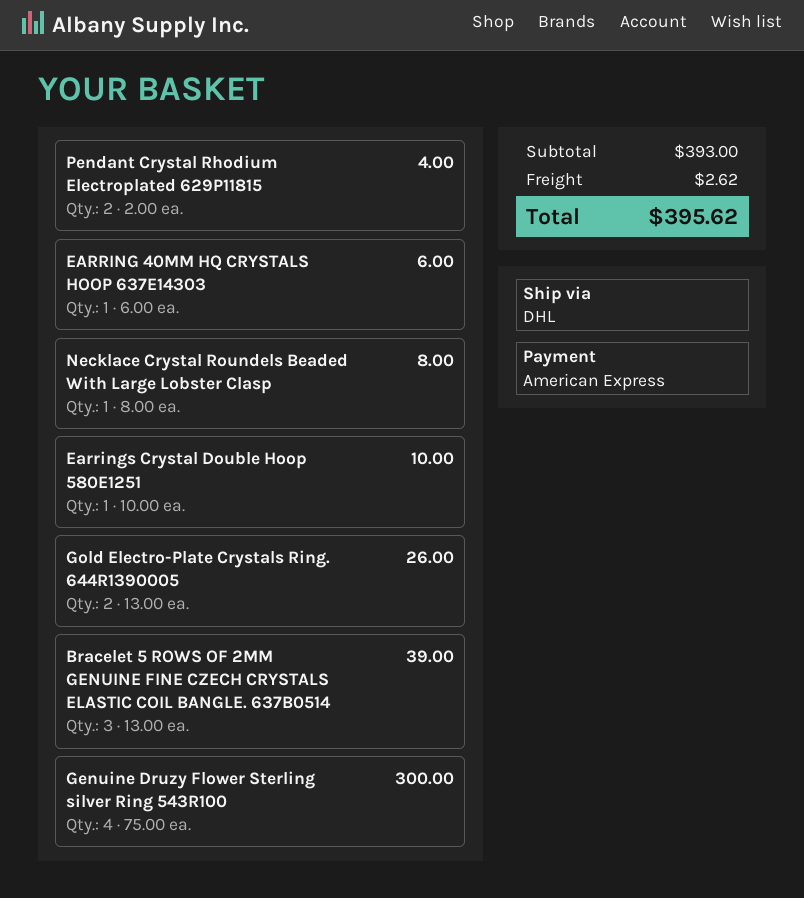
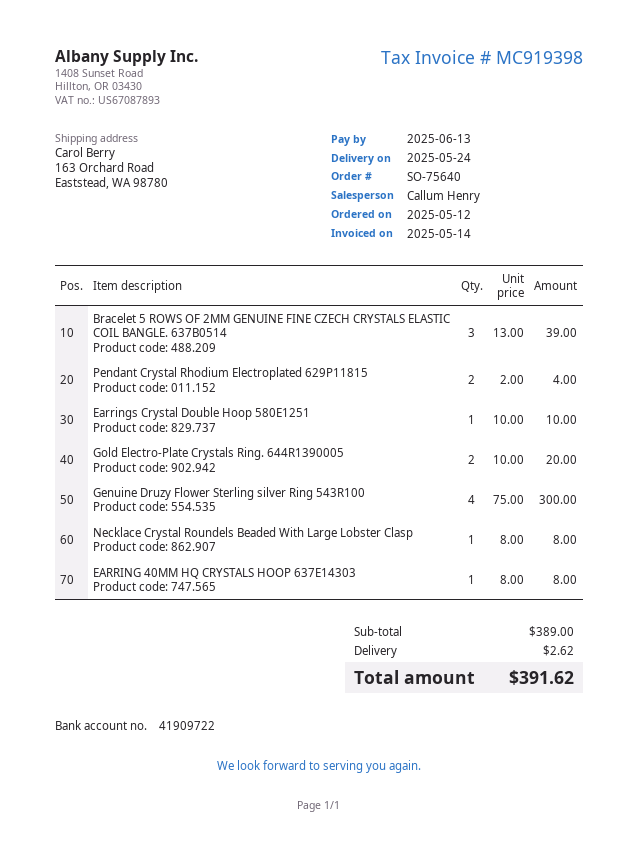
EARRING 40MM HQ CRYSTALS HOOP 637E14303: 1 x 6.00 = 6.00 -> 1 x 8.00 = 8.00
Gold Electro-Plate Crystals Ring. 644R1390005: 2 x 13.00 = 26.00 -> 2 x 10.00 = 20.00
subtotal: 393.00 -> 389.00
total: 395.62 -> 391.62

